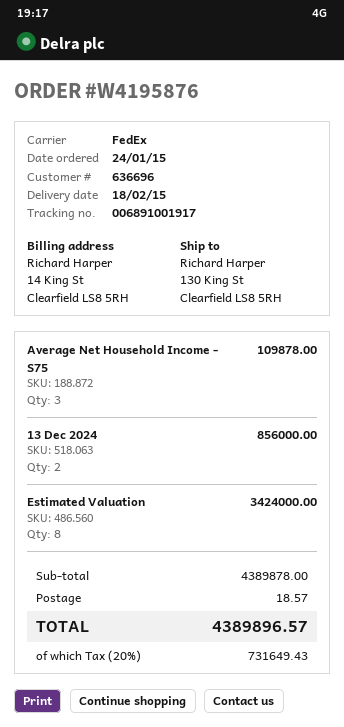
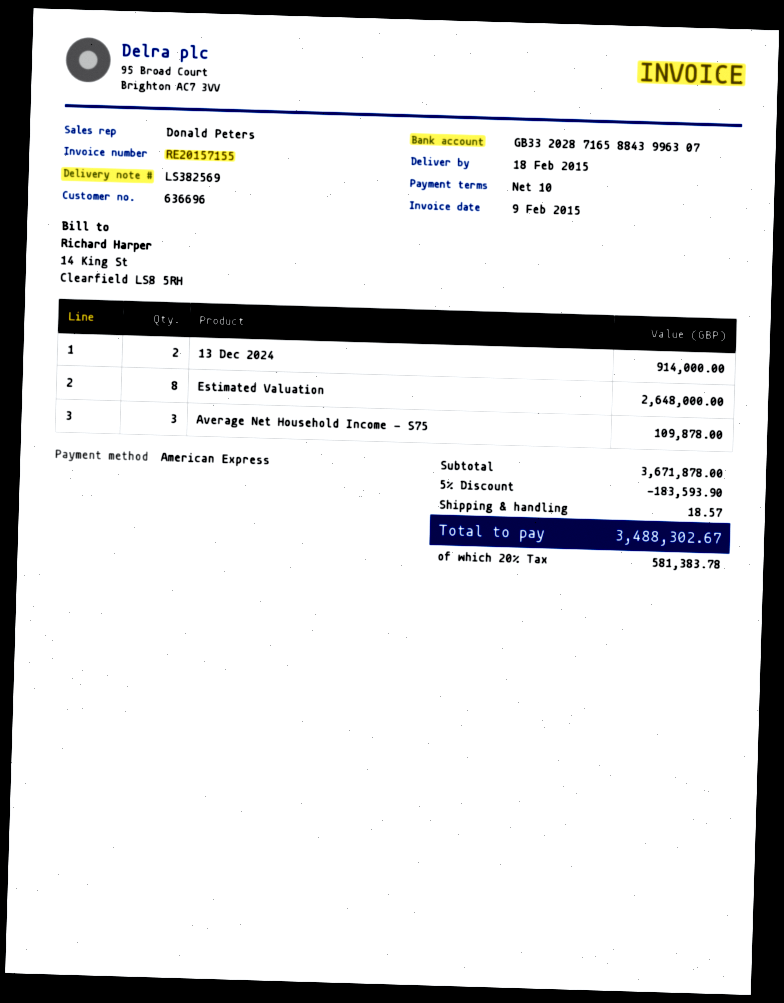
13 Dec 2024: 2 for 856000.00 -> 2 for 914000.00
Estimated Valuation: 8 for 3424000.00 -> 8 for 2648000.00
subtotal: 4389878.00 -> 3671878.00
discount: none -> 5% = 183593.90
tax: 20% = 731649.43 -> 20% = 581383.78
total: 4389896.57 -> 3488302.67

